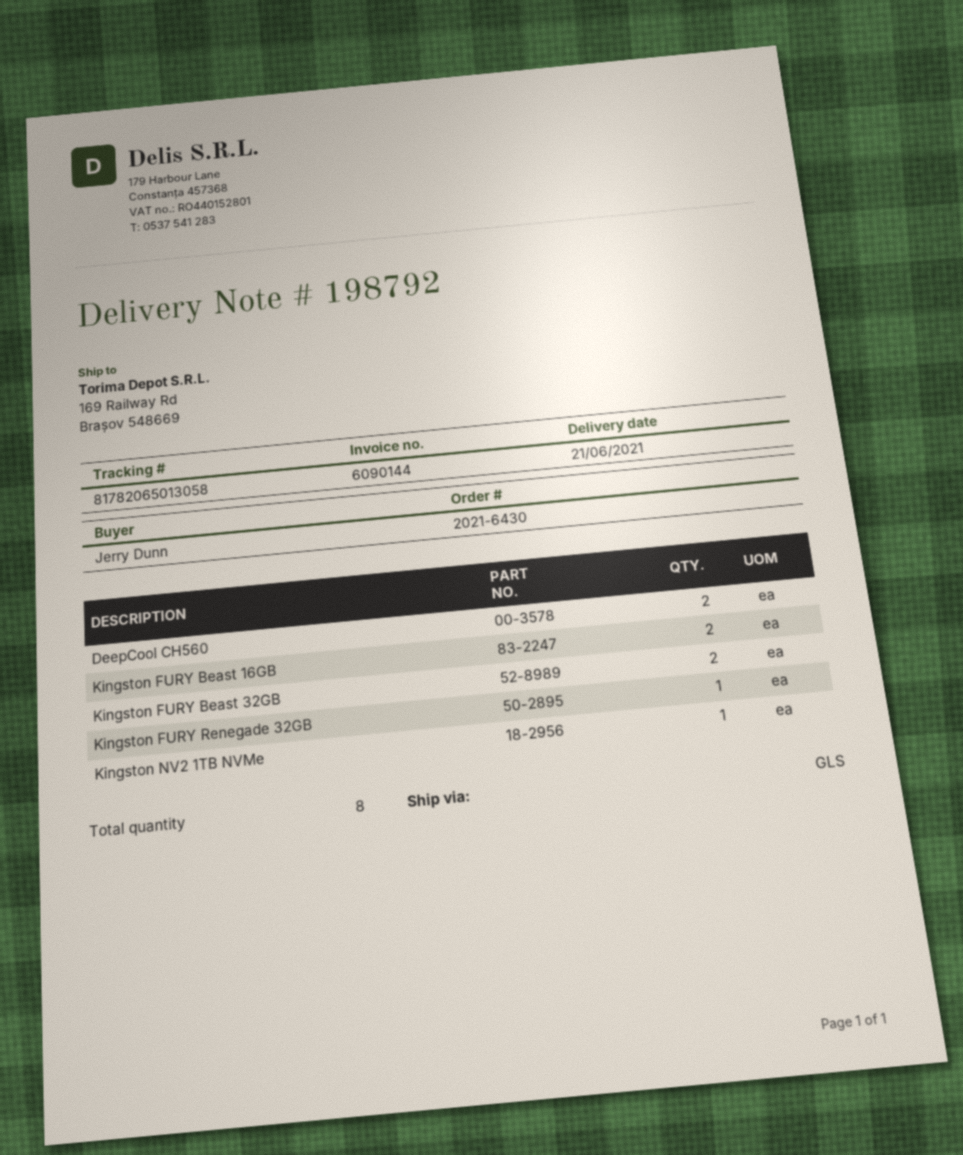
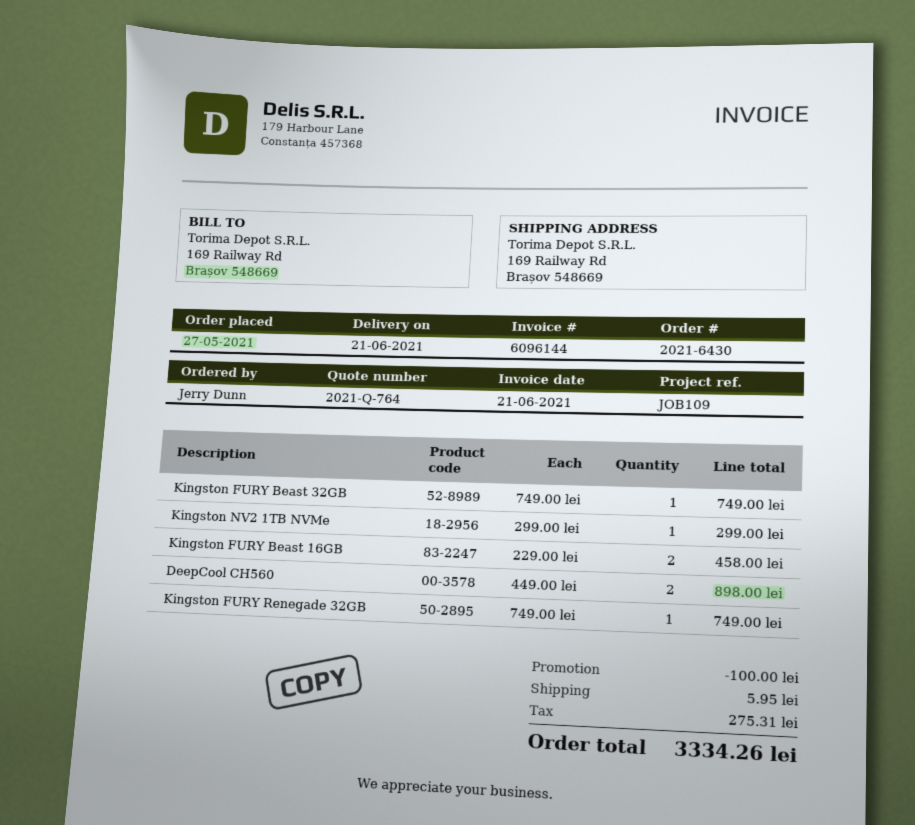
invoice number: 6090144 -> 6096144
Kingston FURY Beast 32GB: 2 -> 1

